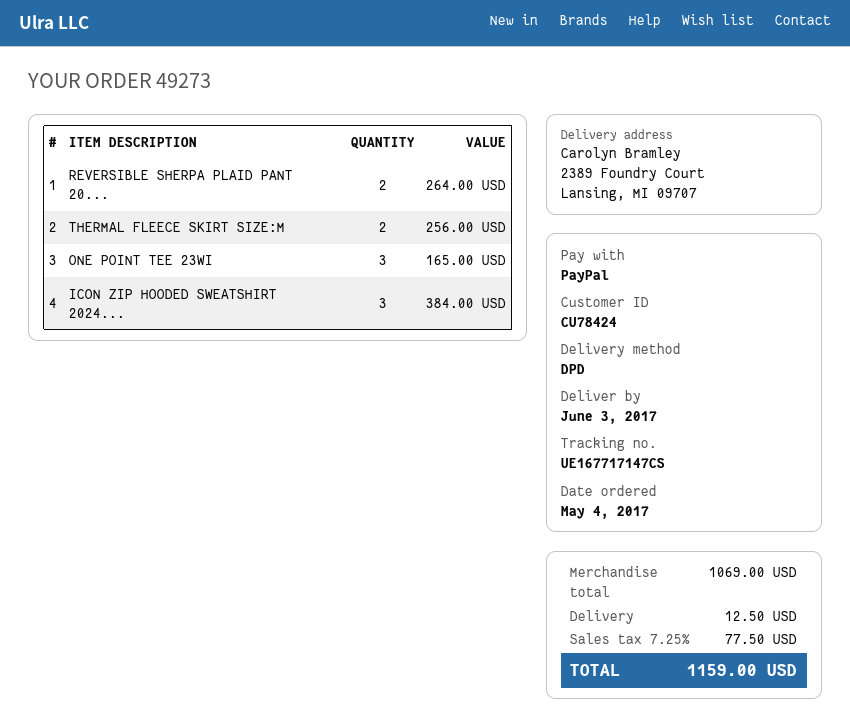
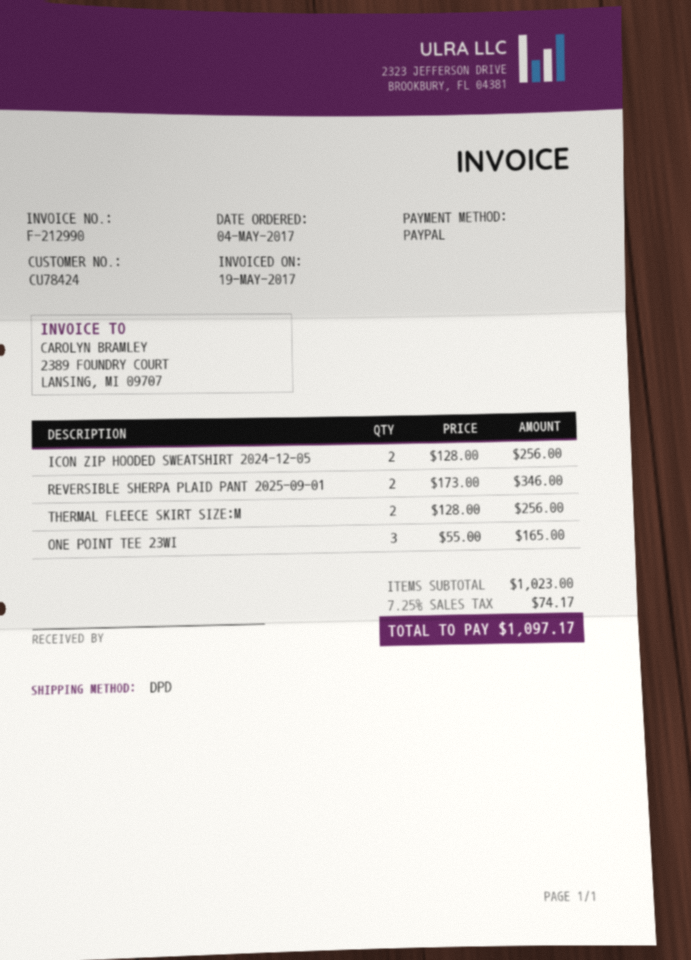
REVERSIBLE SHERPA PLAID PANT 20...: 2 for 264.00 -> 2 for 346.00
ICON ZIP HOODED SWEATSHIRT 2024...: 3 for 384.00 -> 2 for 256.00
subtotal: 1069.00 -> 1023.00
shipping: 12.50 -> none
tax: 7.25% = 77.50 -> 7.25% = 74.17
total: 1159.00 -> 1097.17

